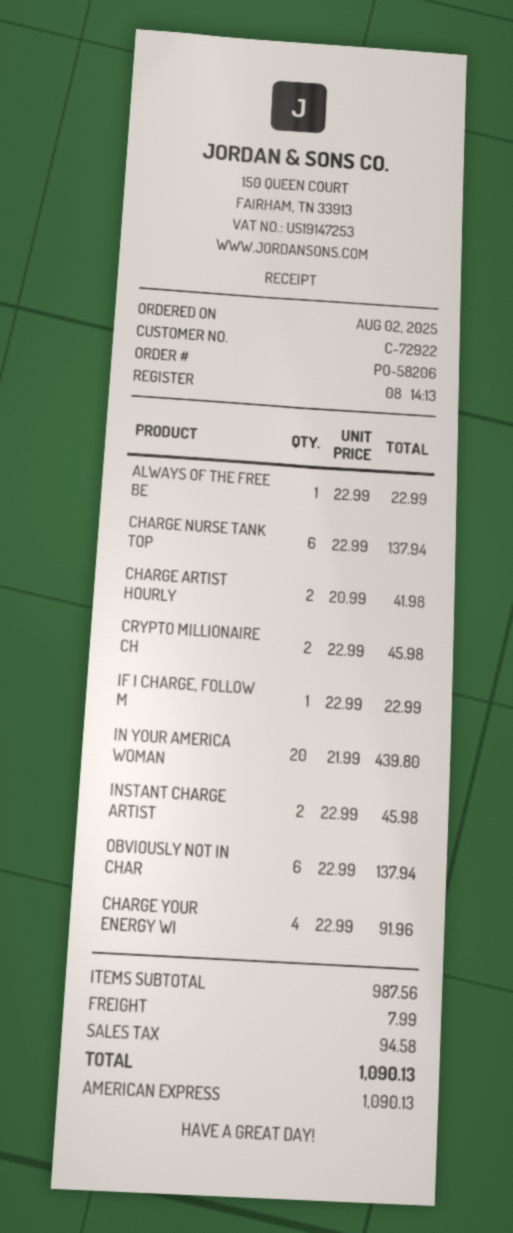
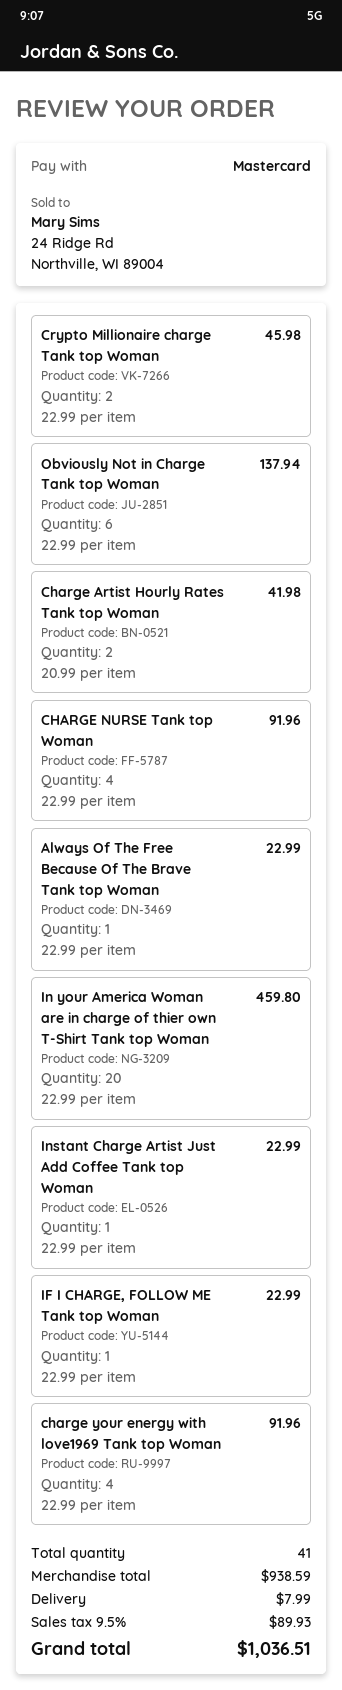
payment method: American Express -> Mastercard
CHARGE NURSE TANK TOP: 6 x 22.99 = 137.94 -> 4 x 22.99 = 91.96
IN YOUR AMERICA WOMAN: 20 x 21.99 = 439.80 -> 20 x 22.99 = 459.80
INSTANT CHARGE ARTIST: 2 x 22.99 = 45.98 -> 1 x 22.99 = 22.99
subtotal: 987.56 -> 938.59
tax: 94.58 -> 89.93
total: 1090.13 -> 1036.51

